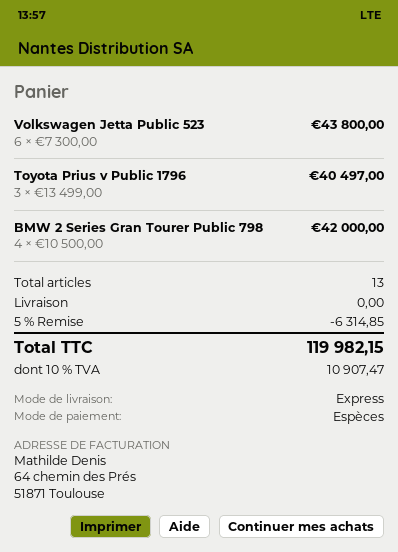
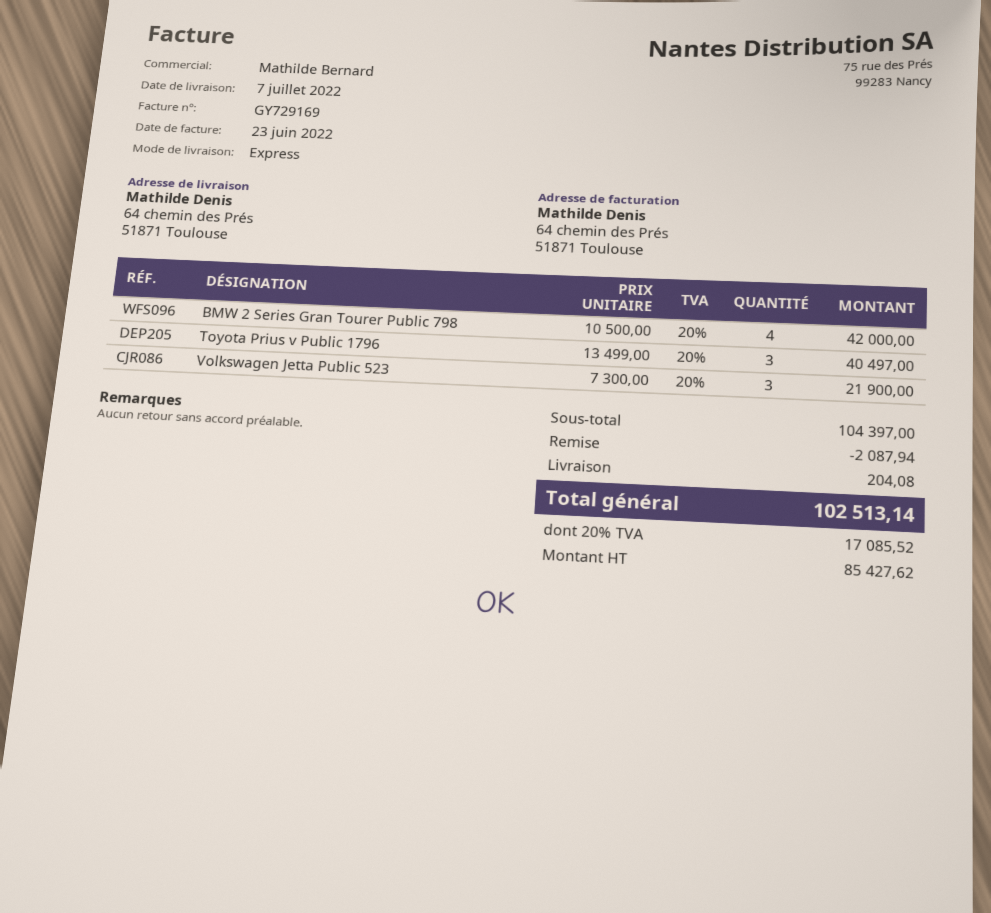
Volkswagen Jetta Public 523: 6 x 7300.00 = 43800.00 -> 3 x 7300.00 = 21900.00
discount: 6314.85 -> 2087.94
shipping: 0.00 -> 204.08
tax: 10% = 10907.47 -> 20% = 17085.52
total: 119982.15 -> 102513.14

